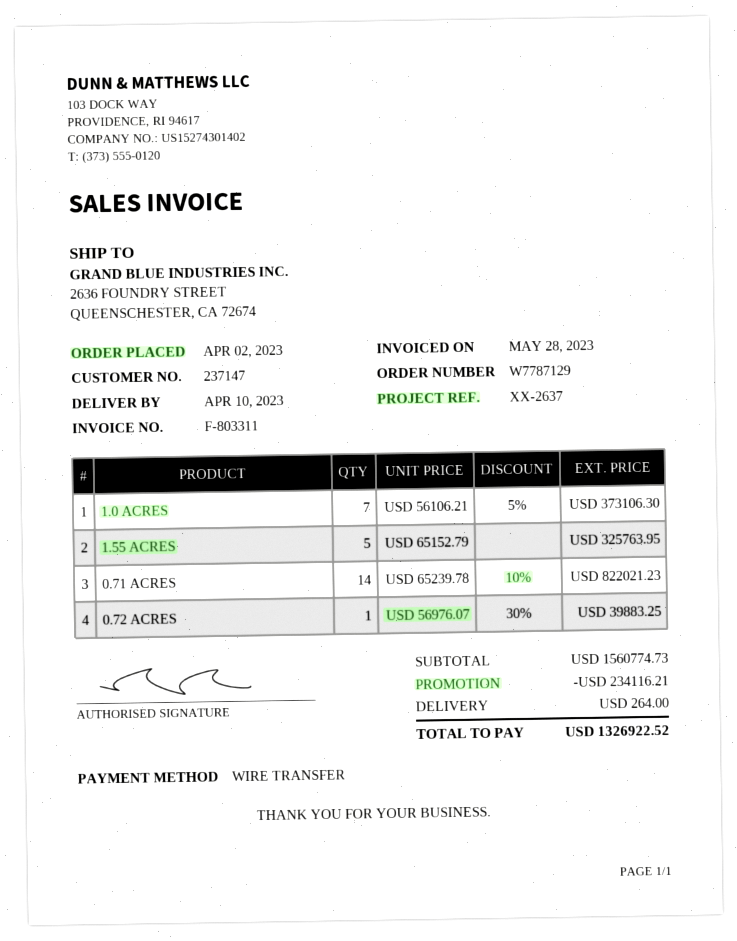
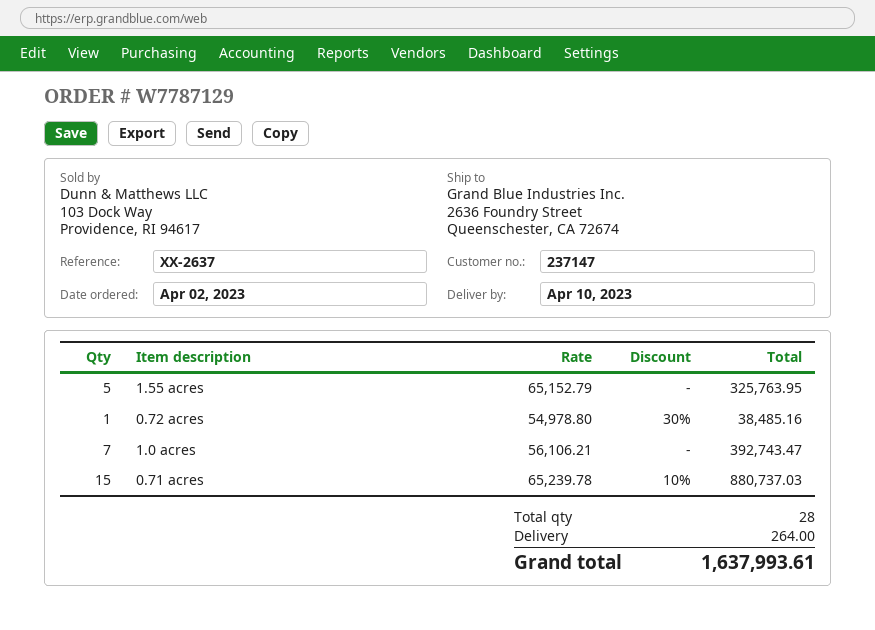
1.0 ACRES: 7 x 56106.21 - 5% = 373106.30 -> 7 x 56106.21 = 392743.47
0.71 ACRES: 14 x 65239.78 - 10% = 822021.23 -> 15 x 65239.78 - 10% = 880737.03
0.72 ACRES: 1 x 56976.07 - 30% = 39883.25 -> 1 x 54978.80 - 30% = 38485.16
discount: 234116.21 -> none
total: 1326922.52 -> 1637993.61

